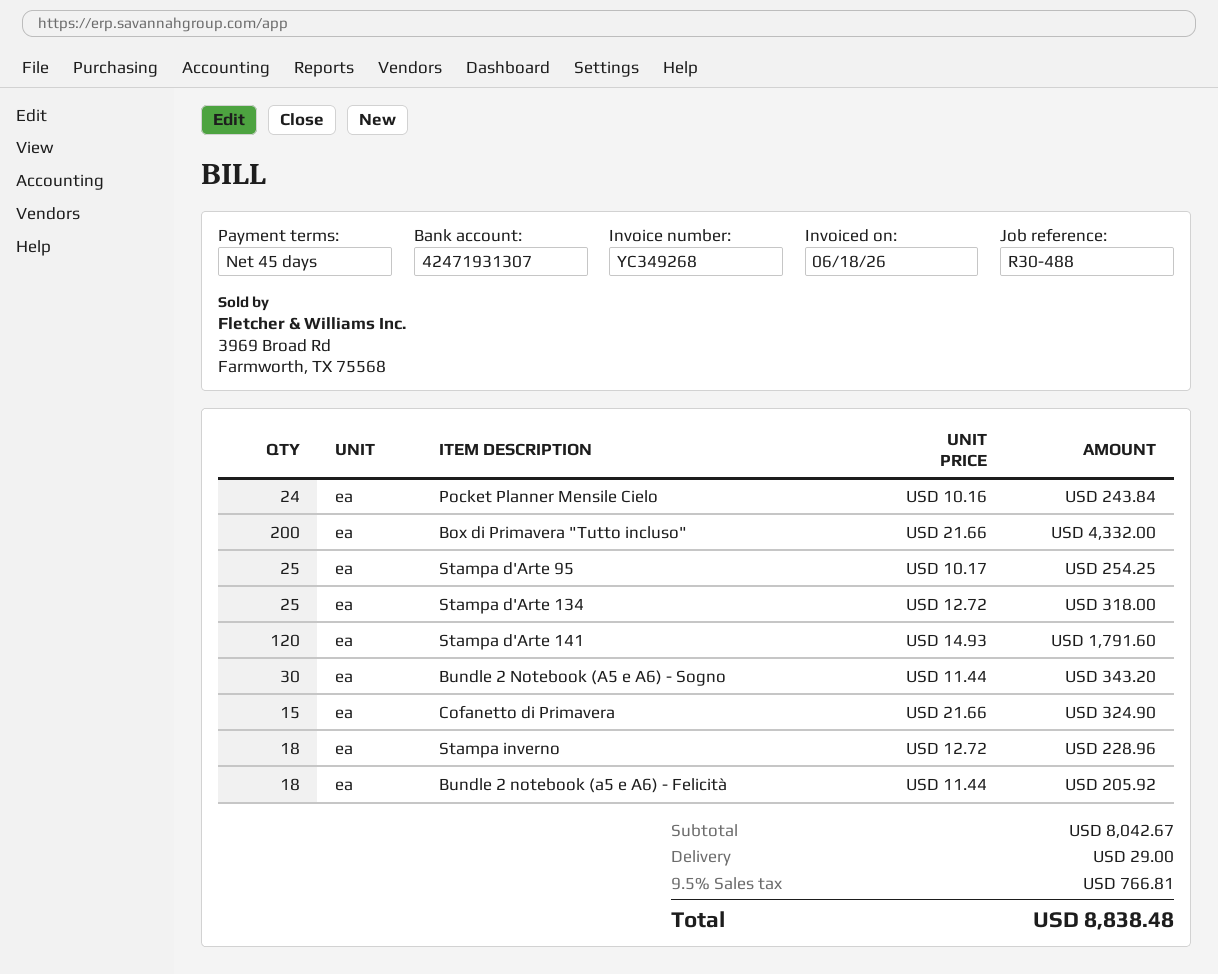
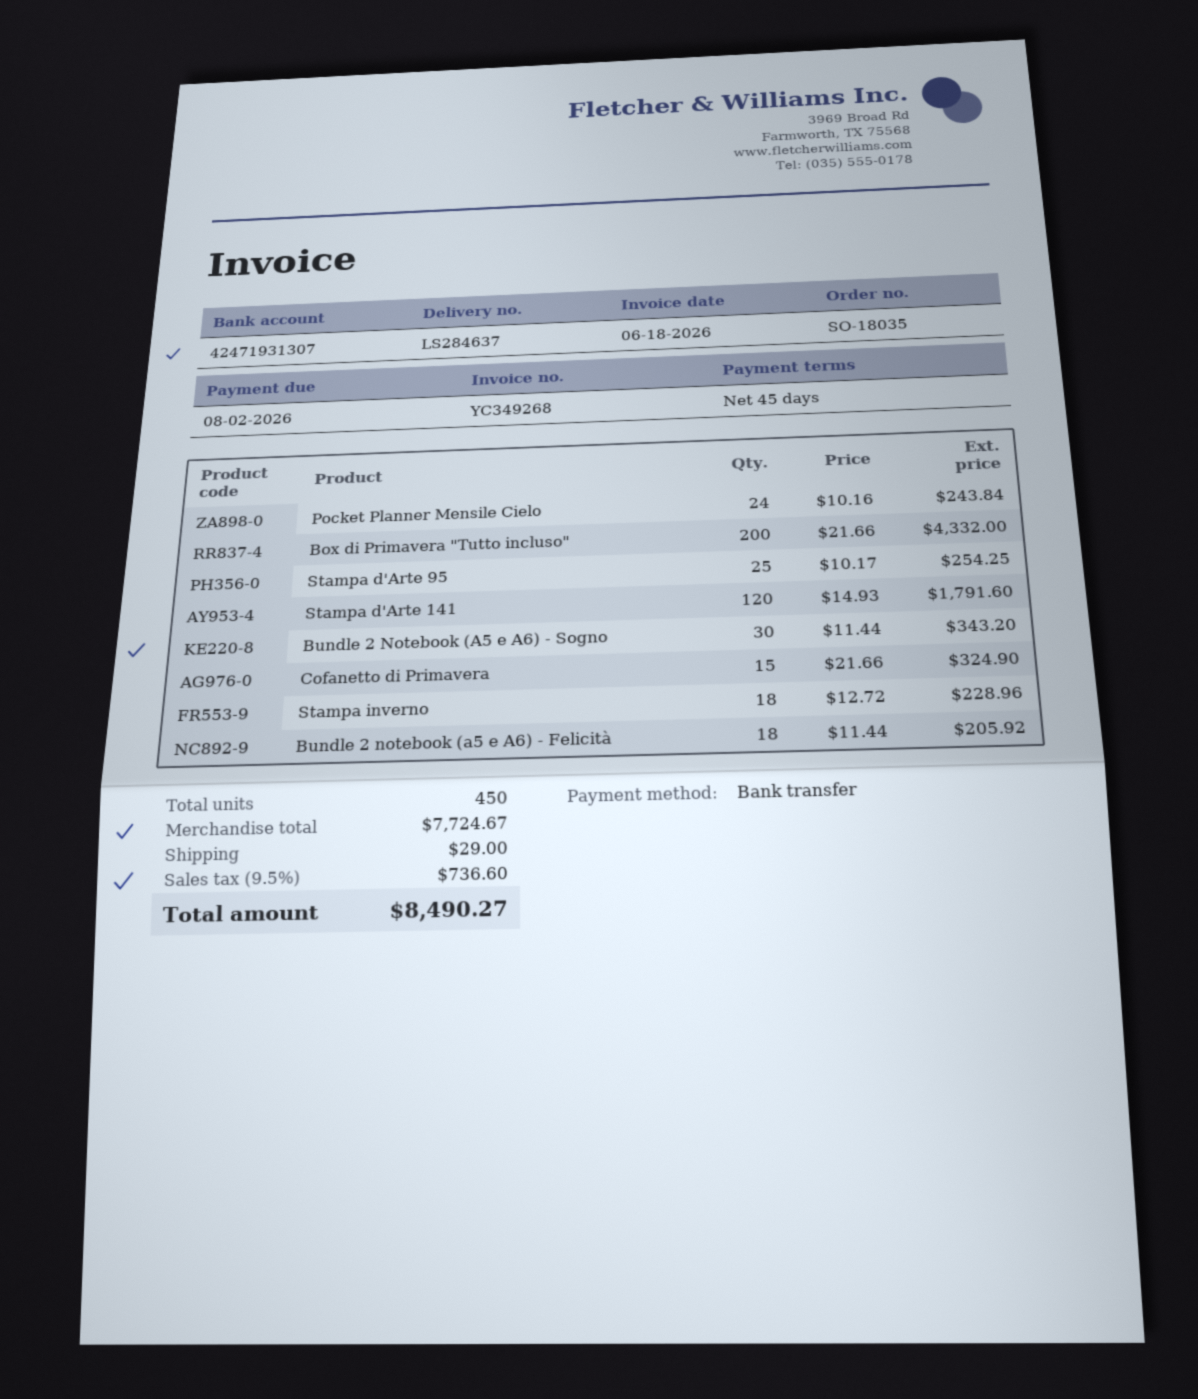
Stampa d'Arte 134: 25 x 12.72 = 318.00 -> none
subtotal: 8042.67 -> 7724.67
tax: 9.5% = 766.81 -> 9.5% = 736.60
total: 8838.48 -> 8490.27

